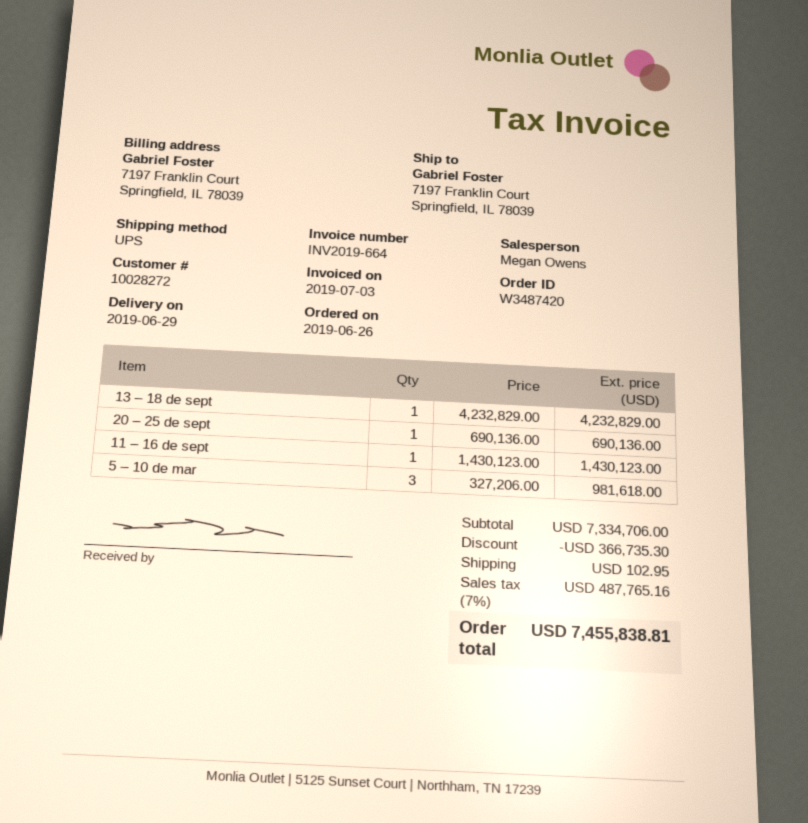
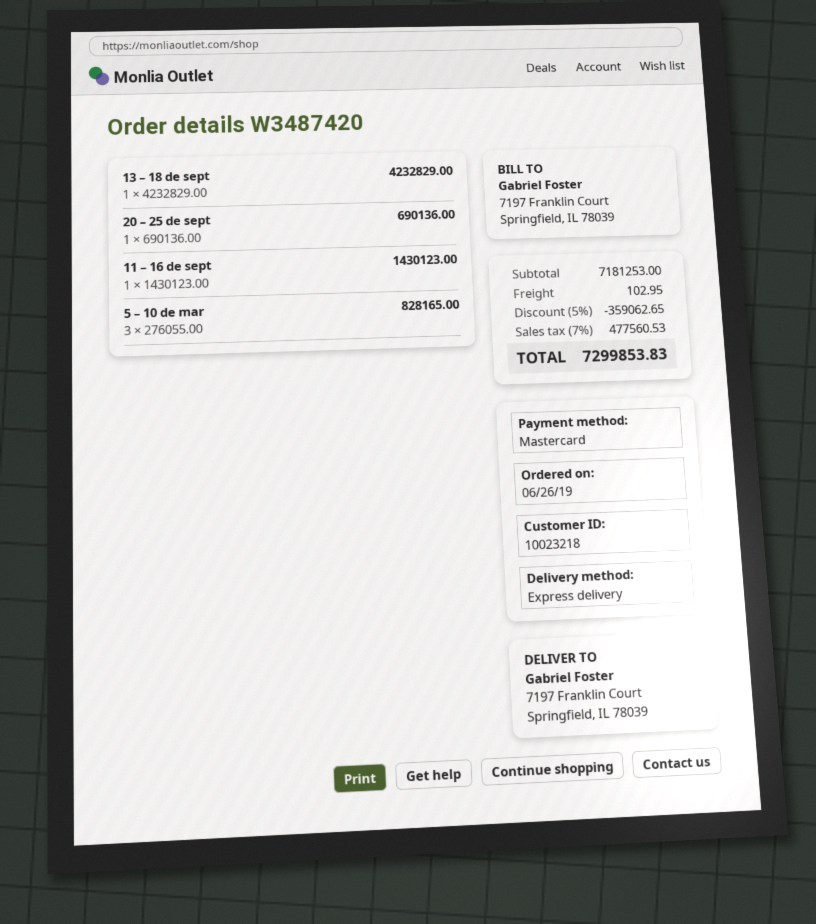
customer number: 10028272 -> 10023218
shipping method: UPS -> express
5 – 10 de mar: 3 x 327206.00 = 981618.00 -> 3 x 276055.00 = 828165.00
subtotal: 7334706.00 -> 7181253.00
discount: 366735.30 -> 359062.65
tax: 7% = 487765.16 -> 7% = 477560.53
total: 7455838.81 -> 7299853.83

